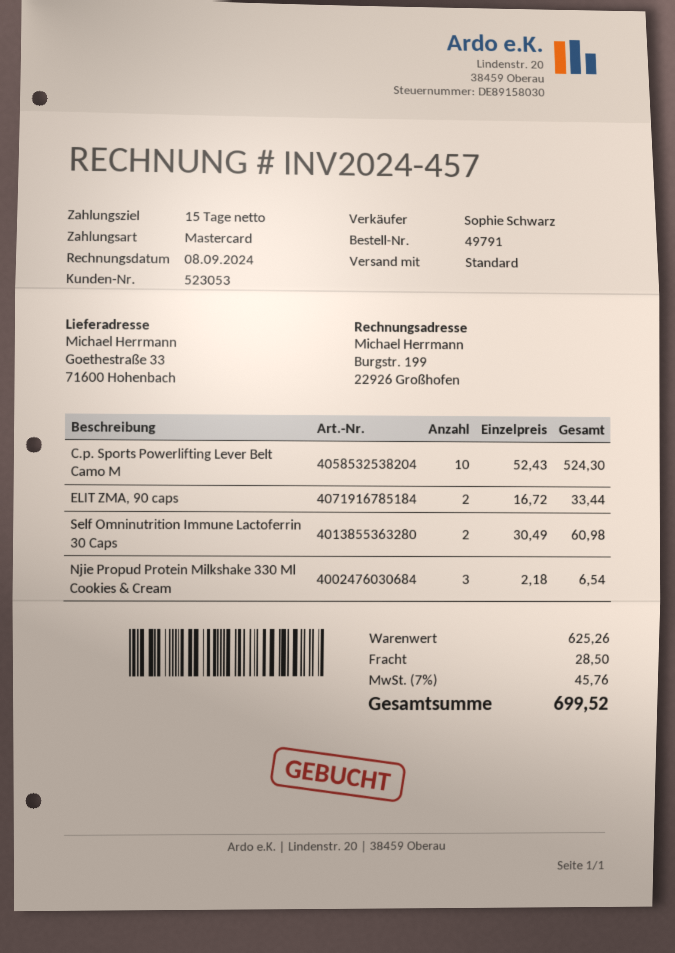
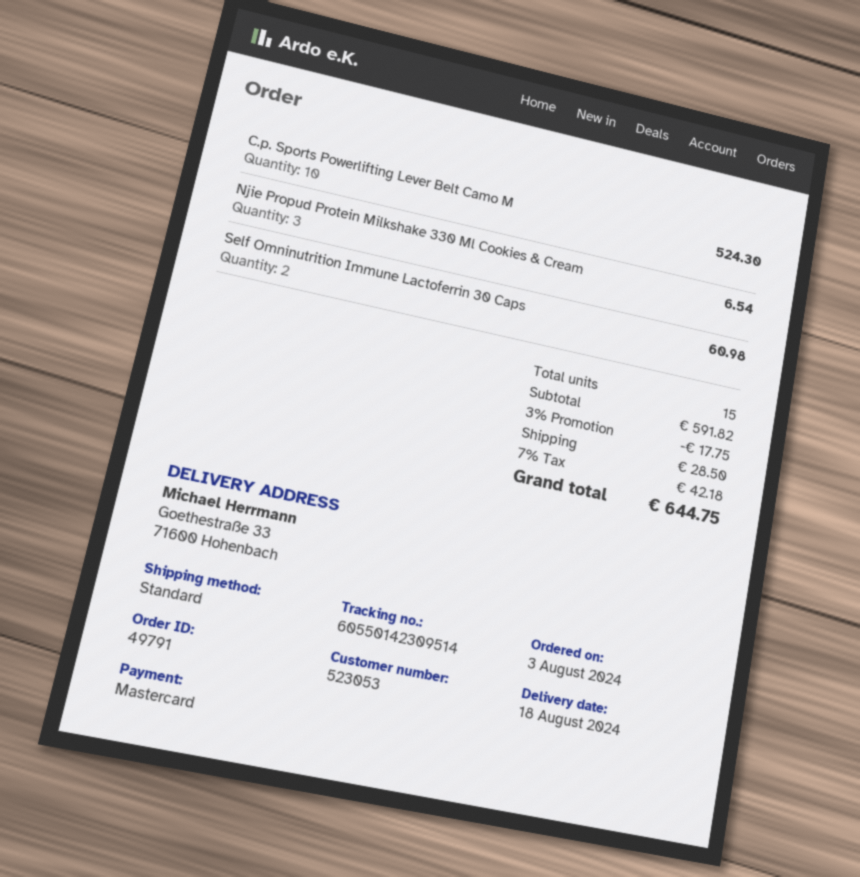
ELIT ZMA, 90 caps: 2 for 33.44 -> none
subtotal: 625.26 -> 591.82
discount: none -> 3% = 17.75
tax: 7% = 45.76 -> 7% = 42.18
total: 699.52 -> 644.75

